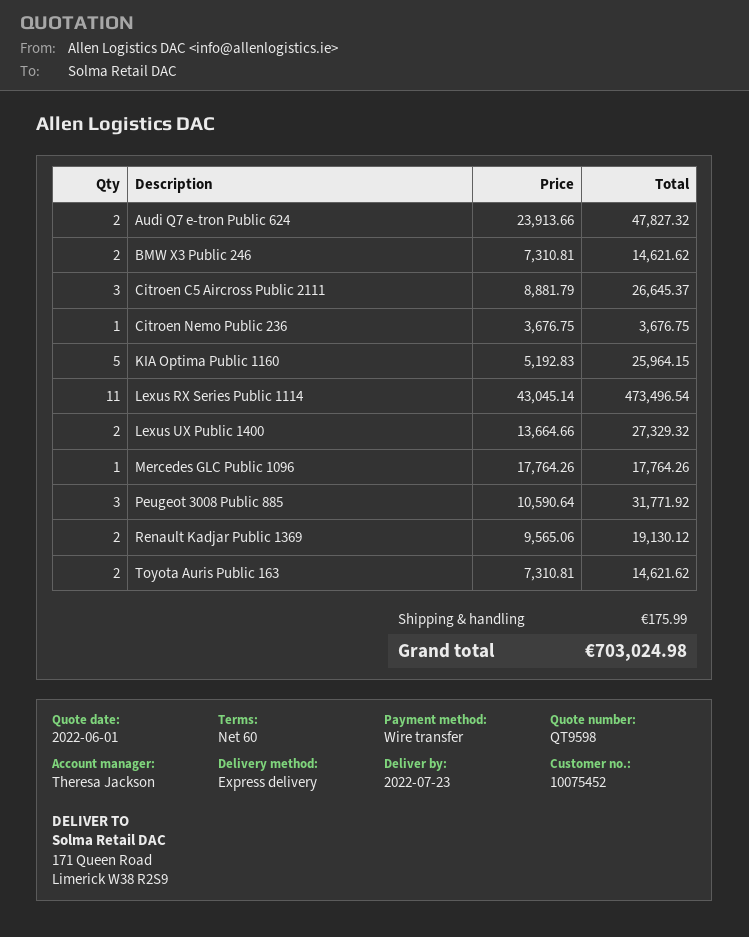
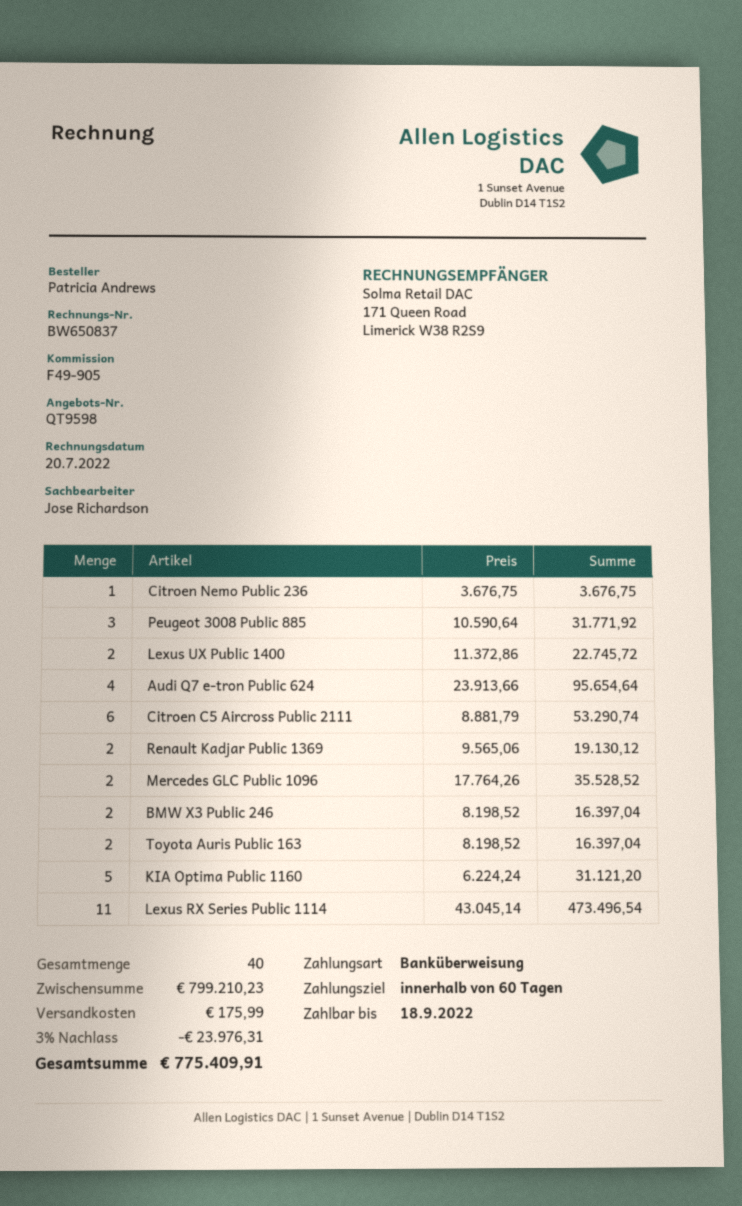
sales rep: Theresa Jackson -> Jose Richardson
Audi Q7 e-tron Public 624: 2 x 23913.66 = 47827.32 -> 4 x 23913.66 = 95654.64
BMW X3 Public 246: 2 x 7310.81 = 14621.62 -> 2 x 8198.52 = 16397.04
Citroen C5 Aircross Public 2111: 3 x 8881.79 = 26645.37 -> 6 x 8881.79 = 53290.74
KIA Optima Public 1160: 5 x 5192.83 = 25964.15 -> 5 x 6224.24 = 31121.20
Lexus UX Public 1400: 2 x 13664.66 = 27329.32 -> 2 x 11372.86 = 22745.72
Mercedes GLC Public 1096: 1 x 17764.26 = 17764.26 -> 2 x 17764.26 = 35528.52
Toyota Auris Public 163: 2 x 7310.81 = 14621.62 -> 2 x 8198.52 = 16397.04
discount: none -> 3% = 23976.31
total: 703024.98 -> 775409.91

